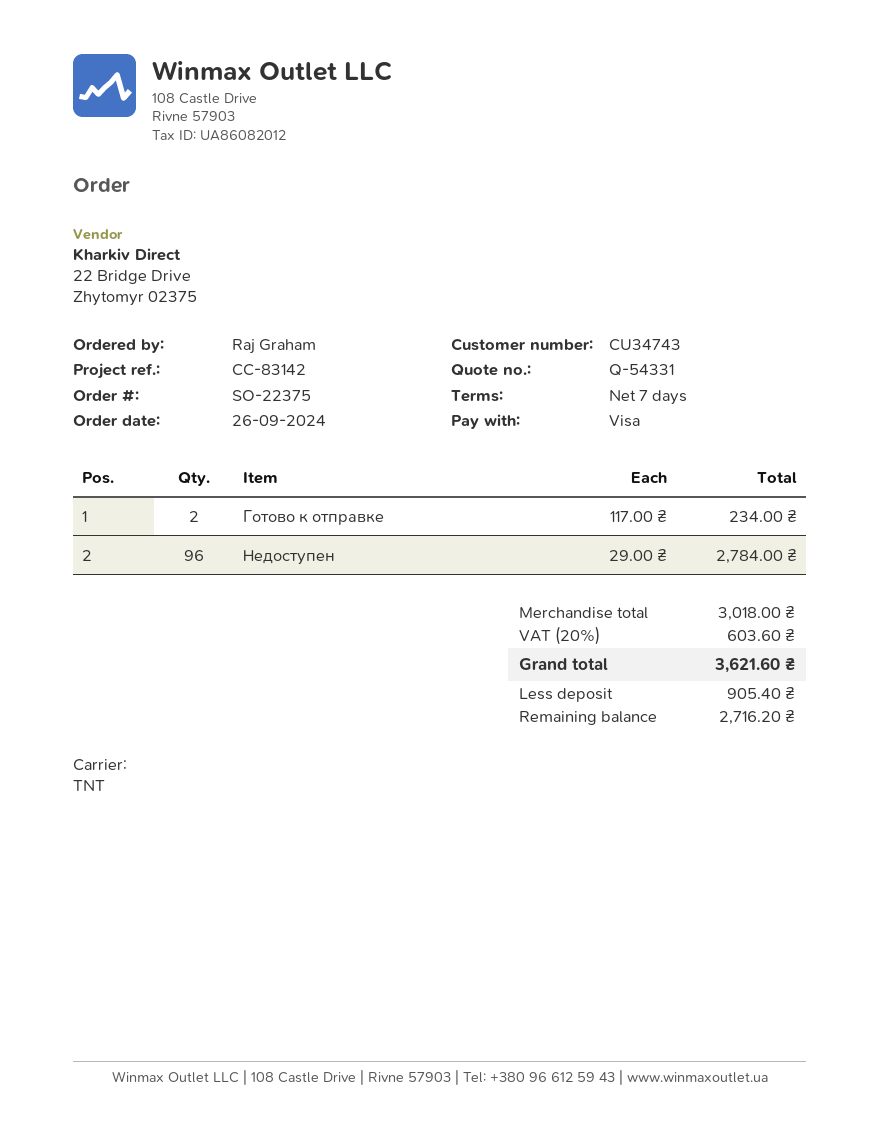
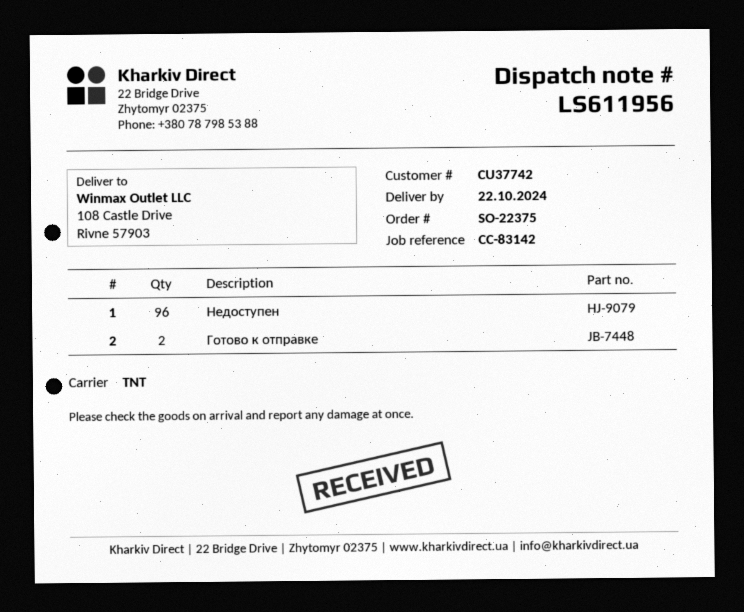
customer number: CU34743 -> CU37742

